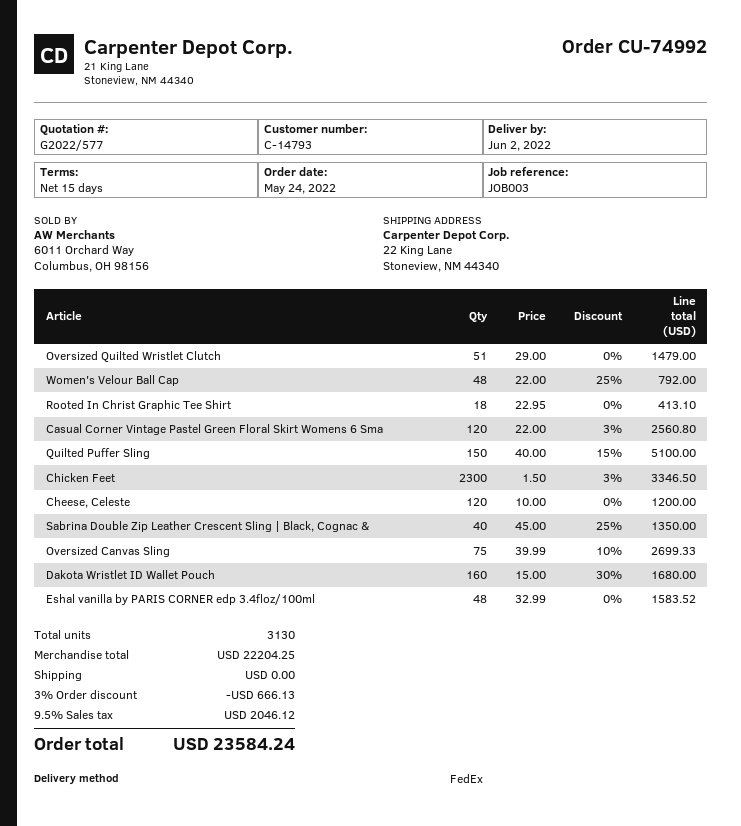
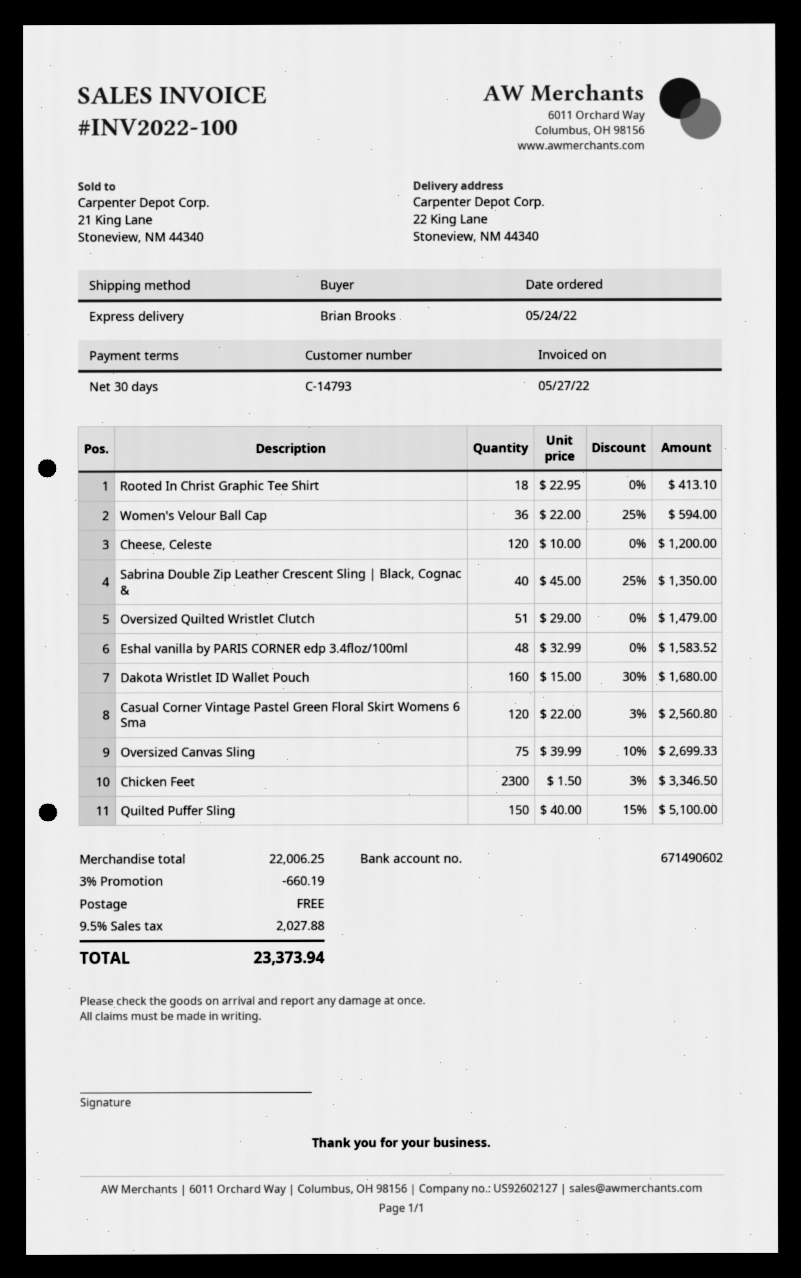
payment terms: 15 days -> 30 days
shipping method: FedEx -> express
Women's Velour Ball Cap: 48 x 22.00 - 25% = 792.00 -> 36 x 22.00 - 25% = 594.00
subtotal: 22204.25 -> 22006.25
discount: 3% = 666.13 -> 3% = 660.19
tax: 9.5% = 2046.12 -> 9.5% = 2027.88
total: 23584.24 -> 23373.94

